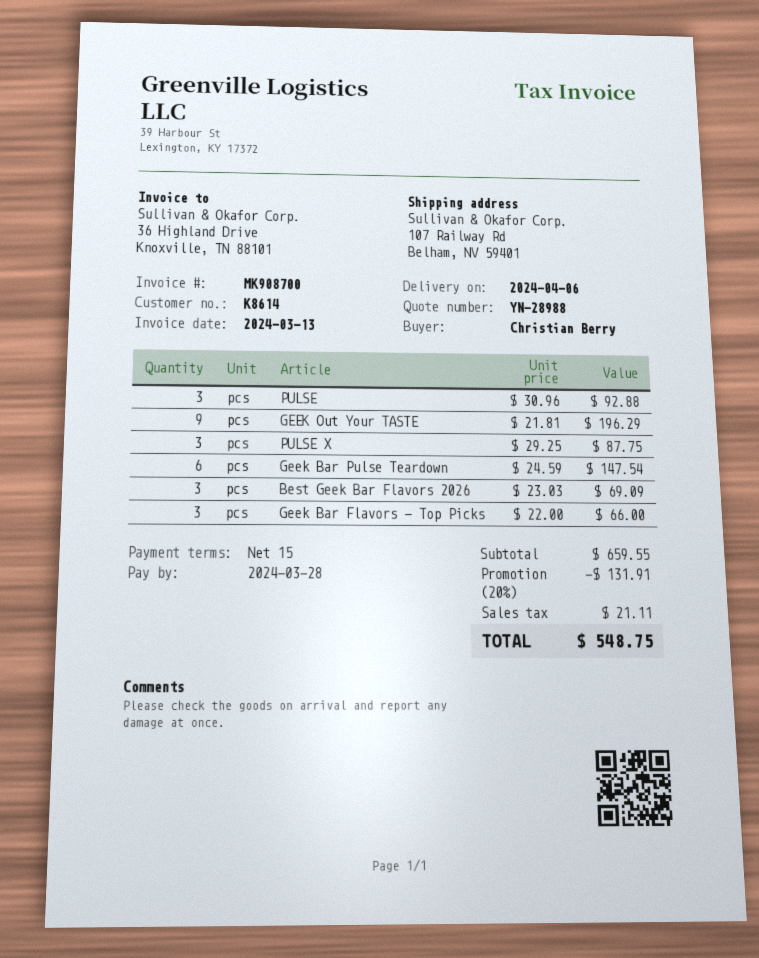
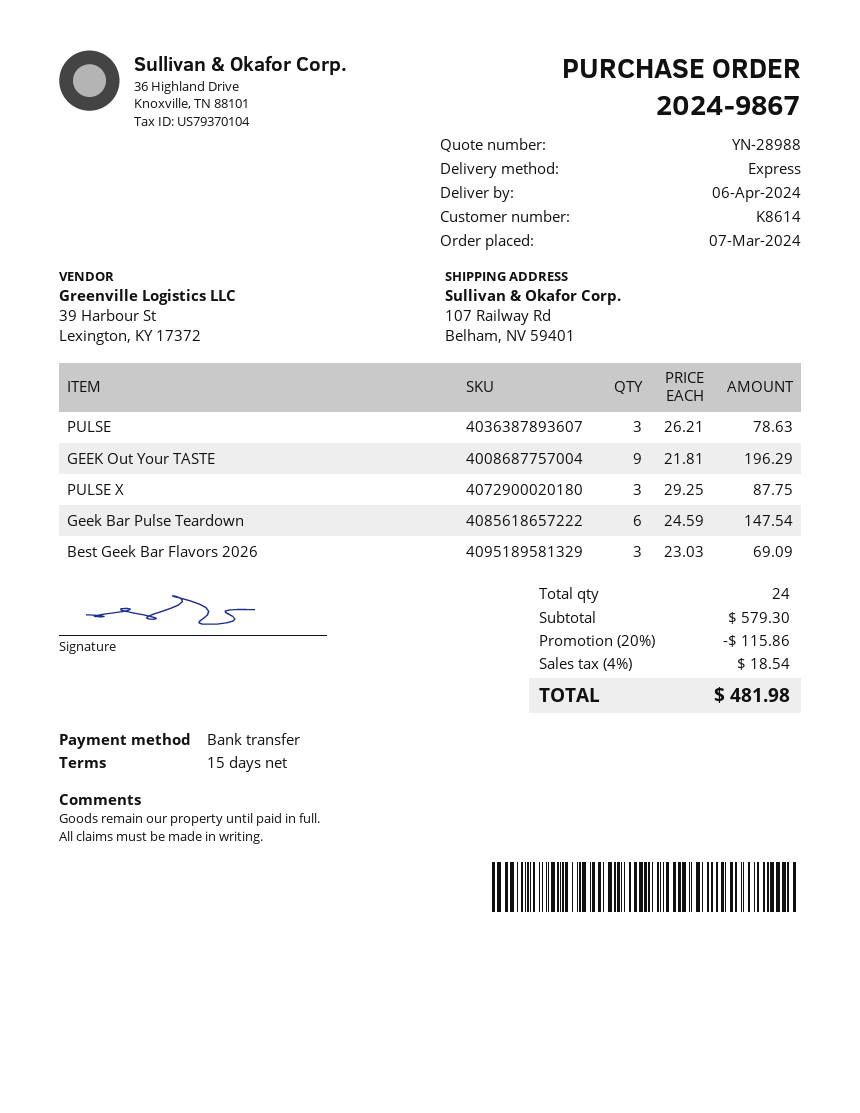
PULSE: 3 x 30.96 = 92.88 -> 3 x 26.21 = 78.63
Geek Bar Flavors - Top Picks: 3 x 22.00 = 66.00 -> none
subtotal: 659.55 -> 579.30
discount: 20% = 131.91 -> 20% = 115.86
tax: 21.11 -> 18.54
total: 548.75 -> 481.98

